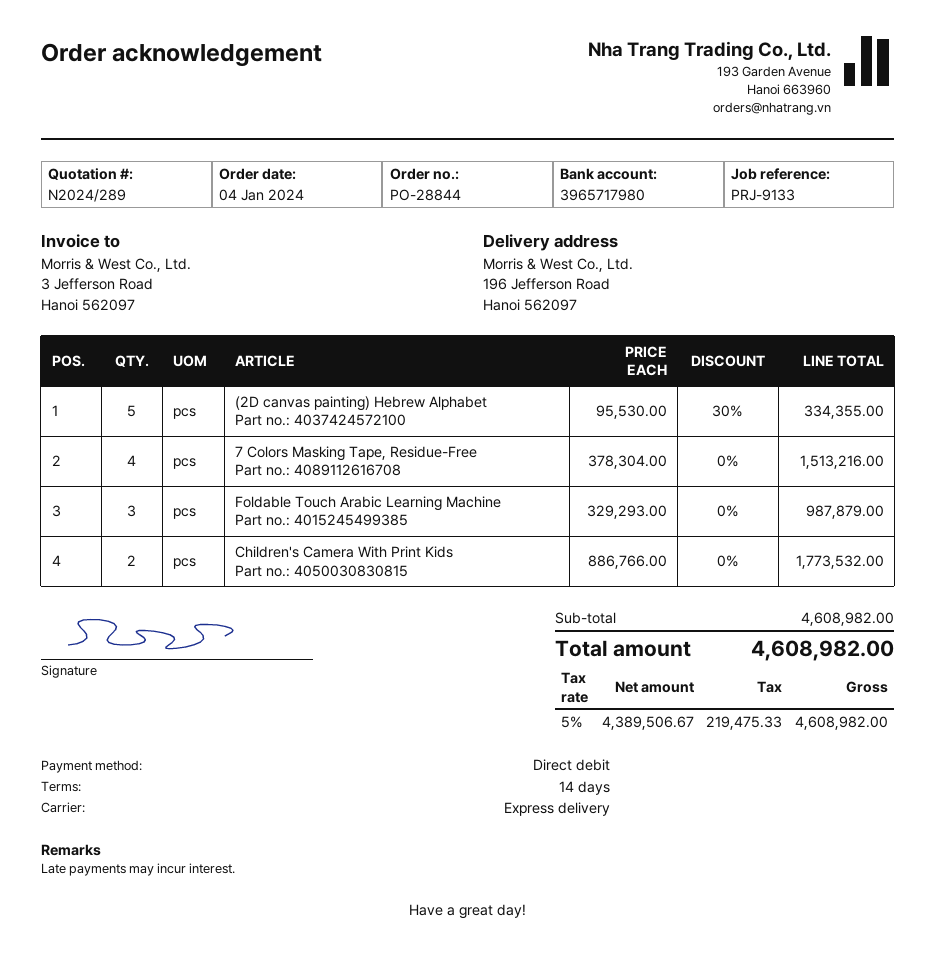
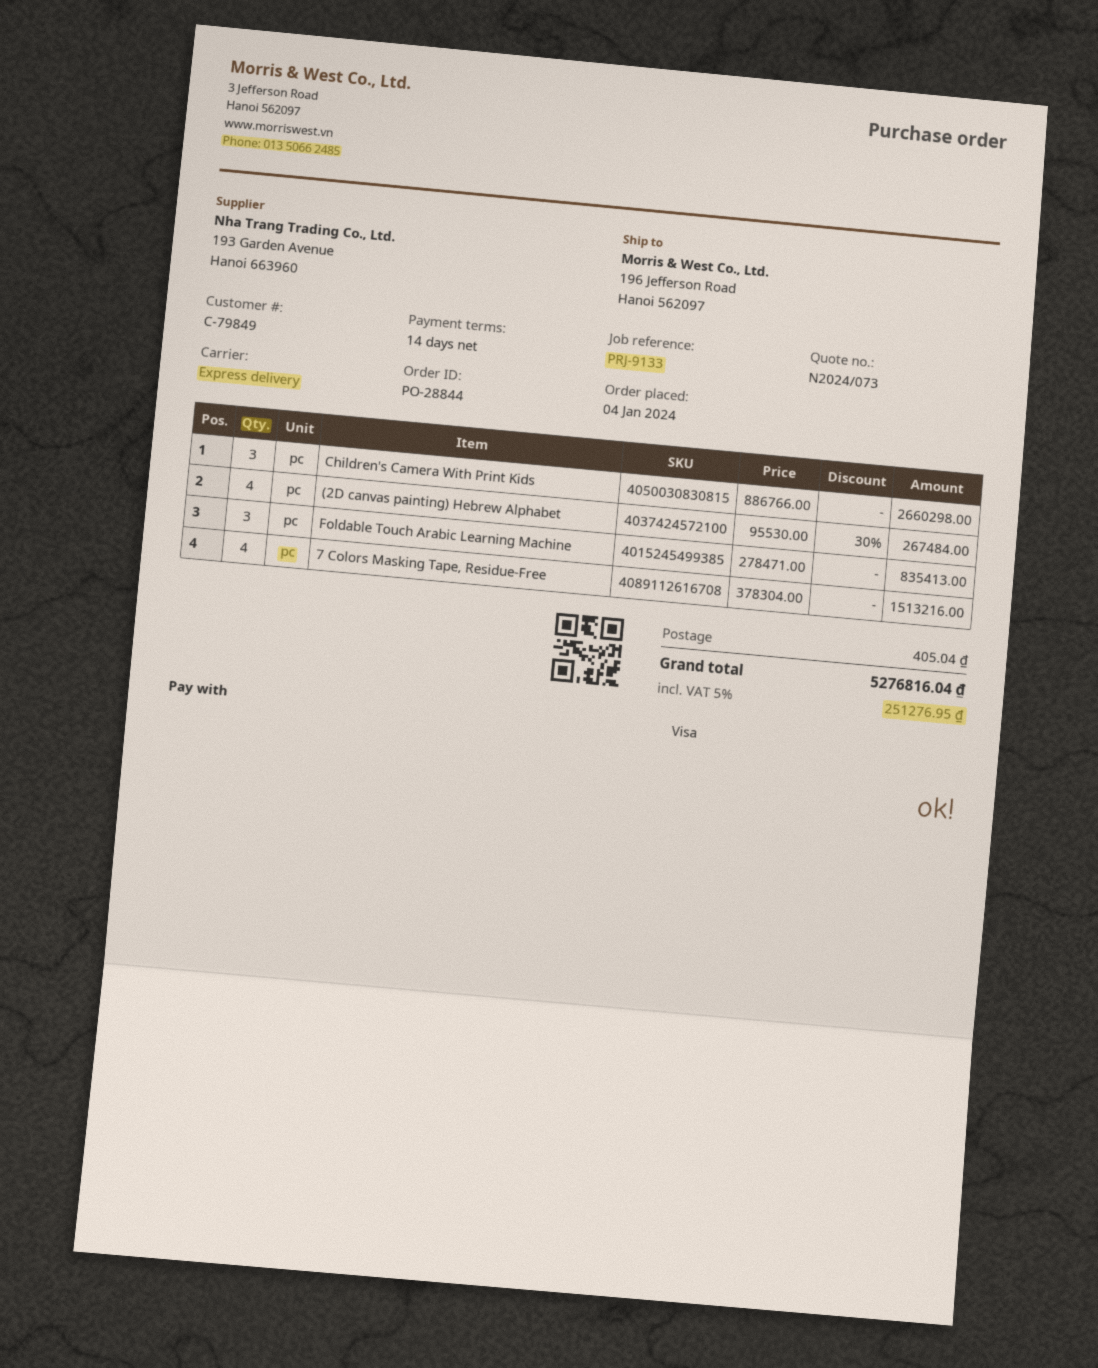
quote number: N2024/289 -> N2024/073
payment method: direct debit -> Visa
(2D canvas painting) Hebrew Alphabet: 5 x 95530.00 - 30% = 334355.00 -> 4 x 95530.00 - 30% = 267484.00
Foldable Touch Arabic Learning Machine: 3 x 329293.00 = 987879.00 -> 3 x 278471.00 = 835413.00
Children's Camera With Print Kids: 2 x 886766.00 = 1773532.00 -> 3 x 886766.00 = 2660298.00
shipping: none -> 405.04
tax: 5% = 219475.33 -> 5% = 251276.95
total: 4608982.00 -> 5276816.04

